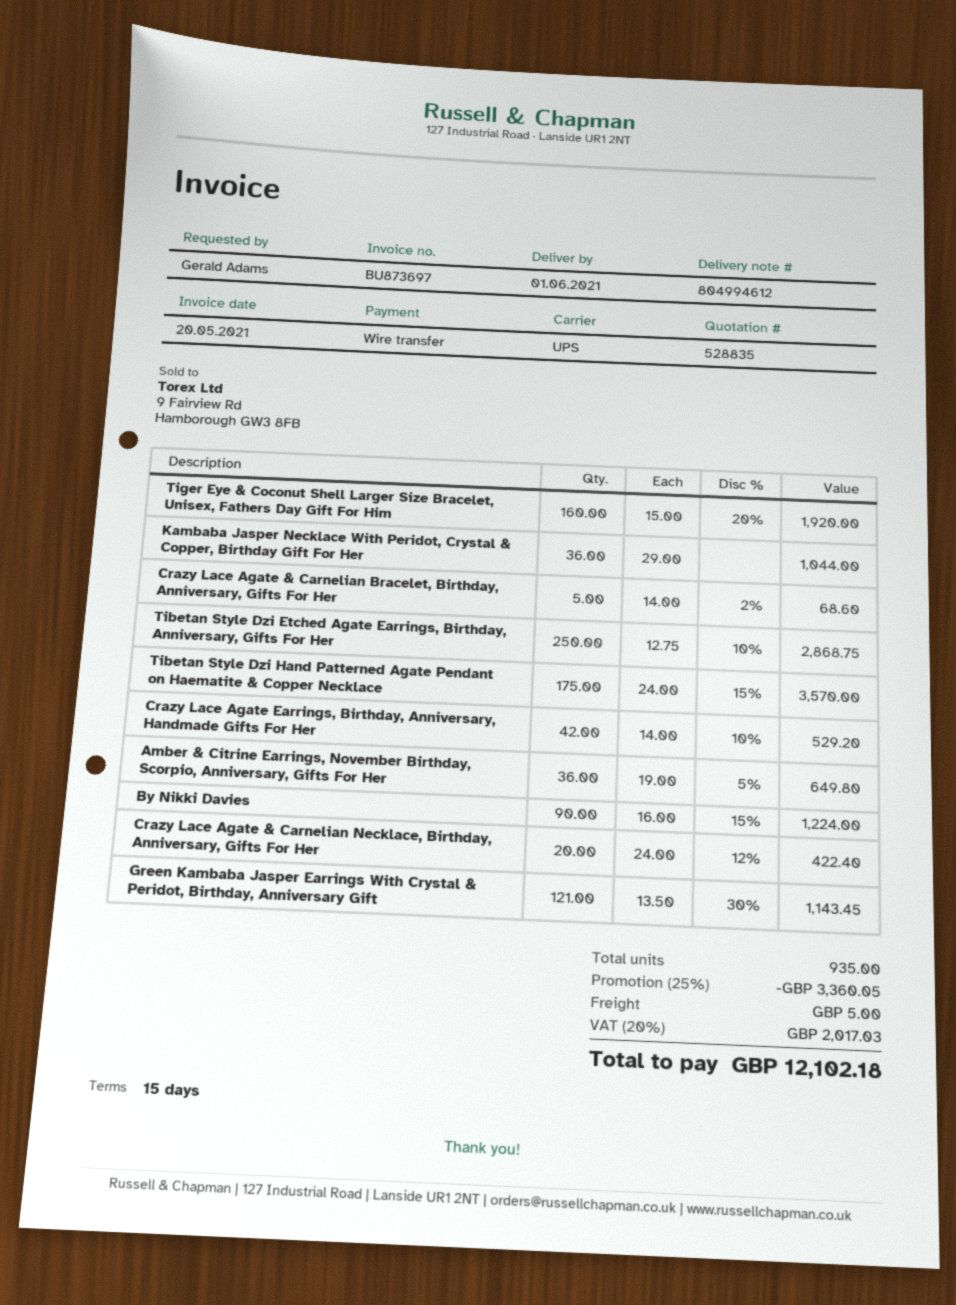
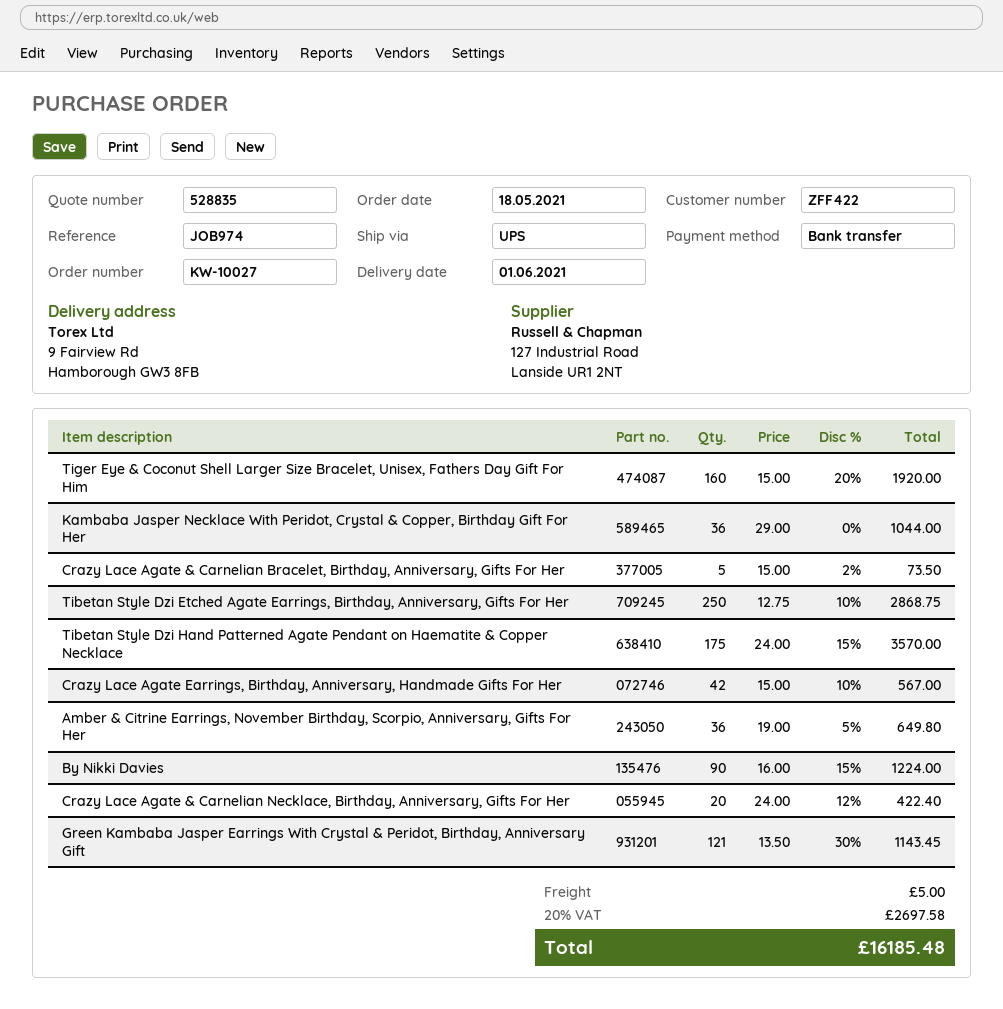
Crazy Lace Agate & Carnelian Bracelet, Birthday, Anniversary, Gifts For Her: 5 x 14.00 - 2% = 68.60 -> 5 x 15.00 - 2% = 73.50
Crazy Lace Agate Earrings, Birthday, Anniversary, Handmade Gifts For Her: 42 x 14.00 - 10% = 529.20 -> 42 x 15.00 - 10% = 567.00
discount: 25% = 3360.05 -> none
tax: 20% = 2017.03 -> 20% = 2697.58
total: 12102.18 -> 16185.48

